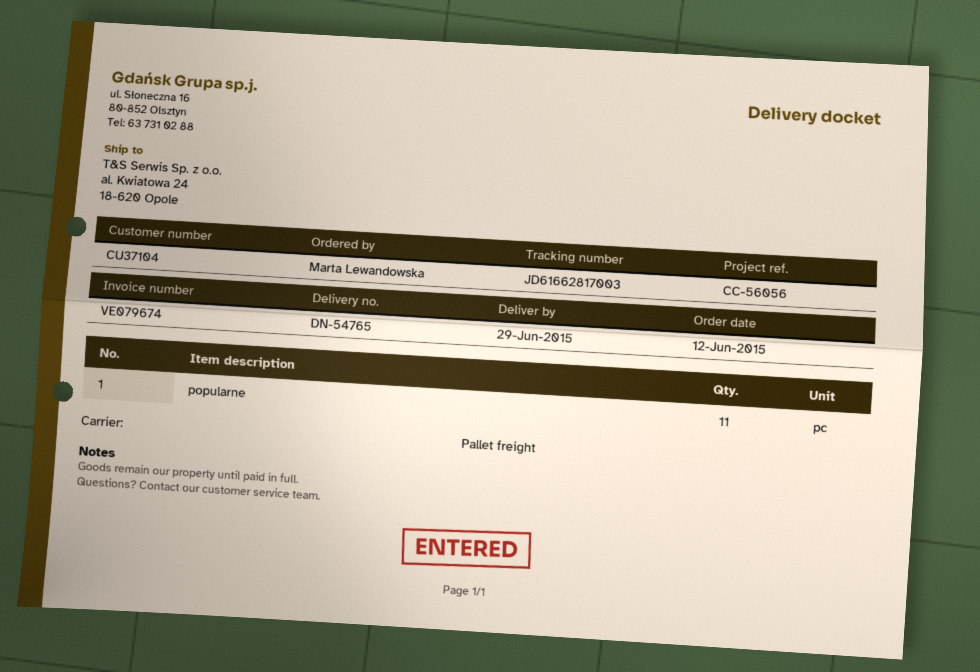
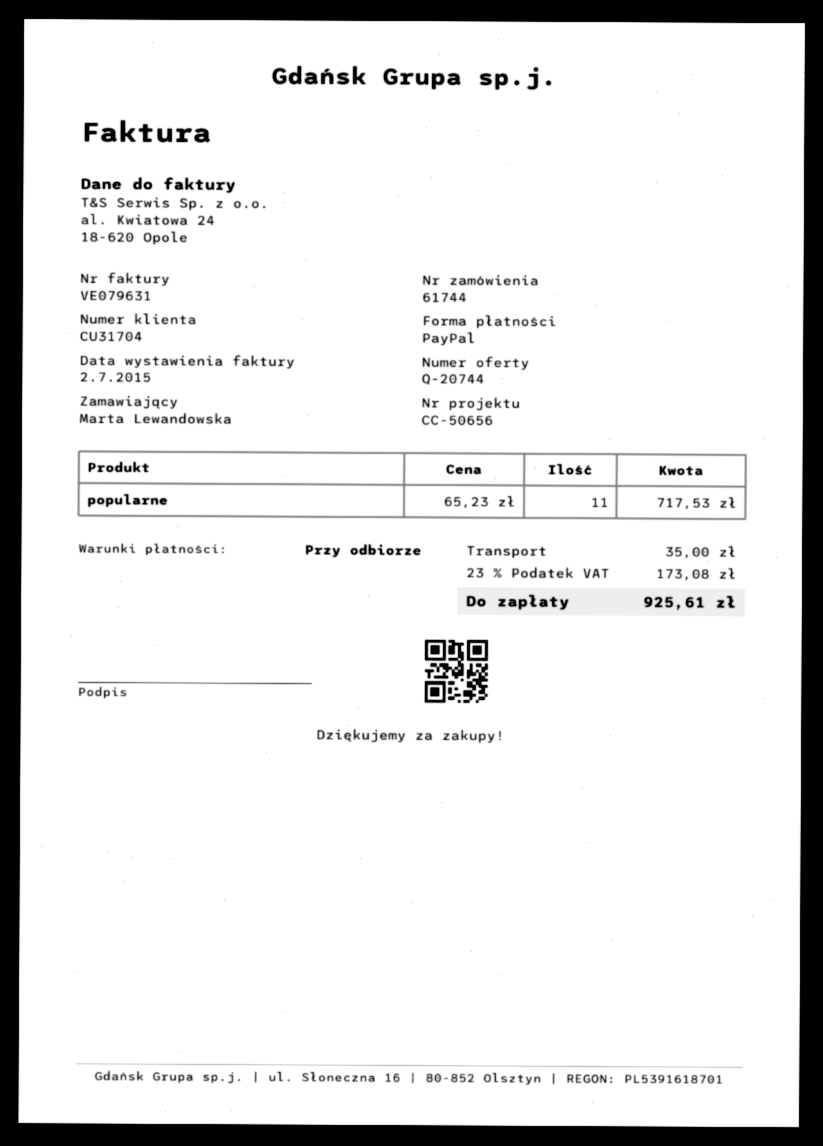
invoice number: VE079674 -> VE079631
customer number: CU37104 -> CU31704
reference: CC-56056 -> CC-50656

